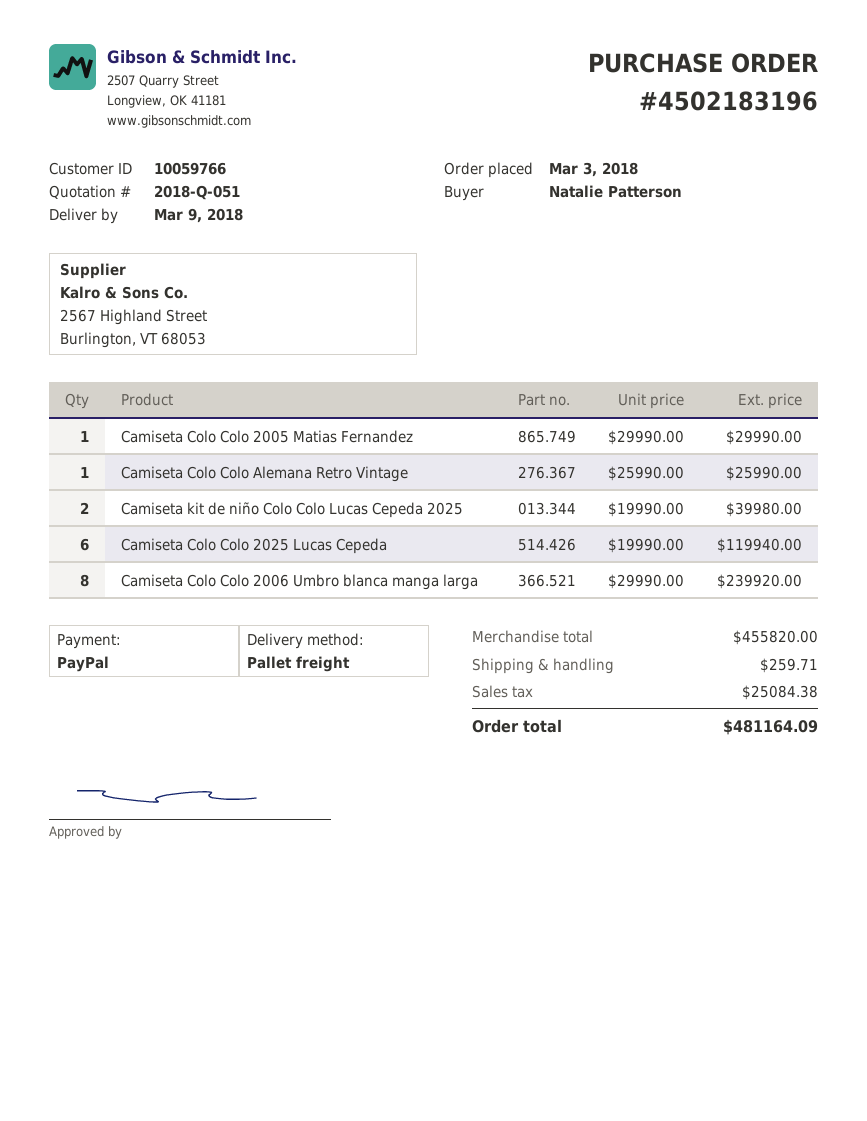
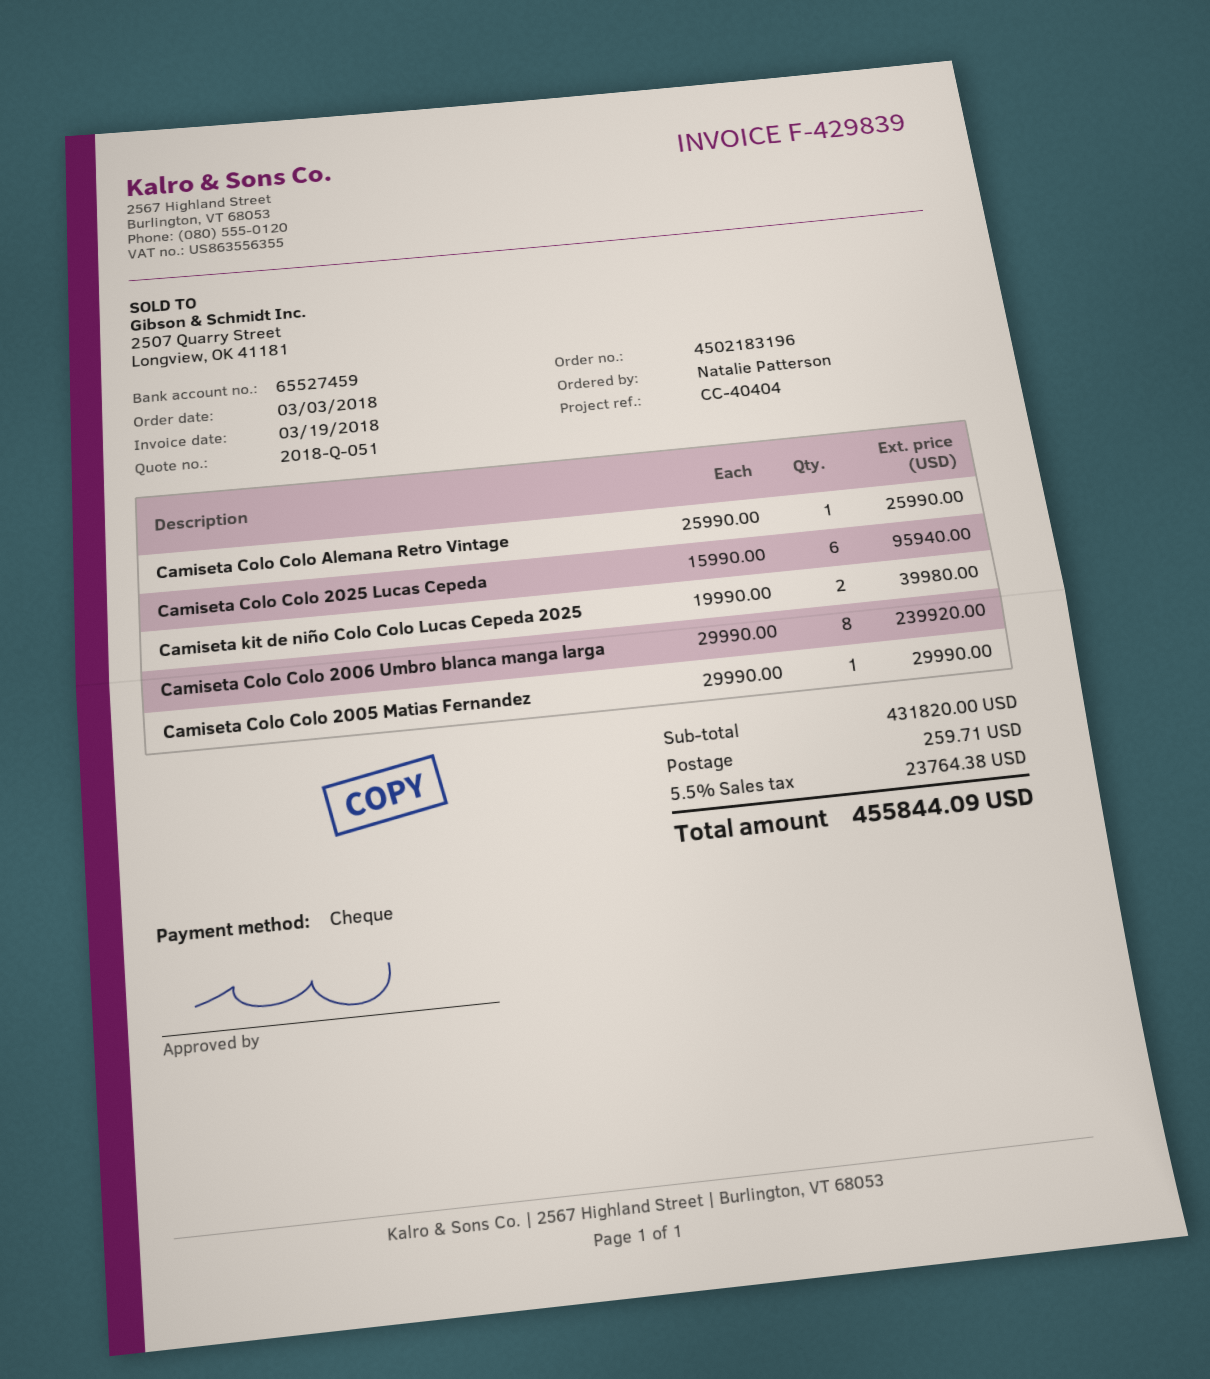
payment method: PayPal -> cheque
Camiseta Colo Colo 2025 Lucas Cepeda: 6 x 19990.00 = 119940.00 -> 6 x 15990.00 = 95940.00
subtotal: 455820.00 -> 431820.00
tax: 25084.38 -> 23764.38
total: 481164.09 -> 455844.09

